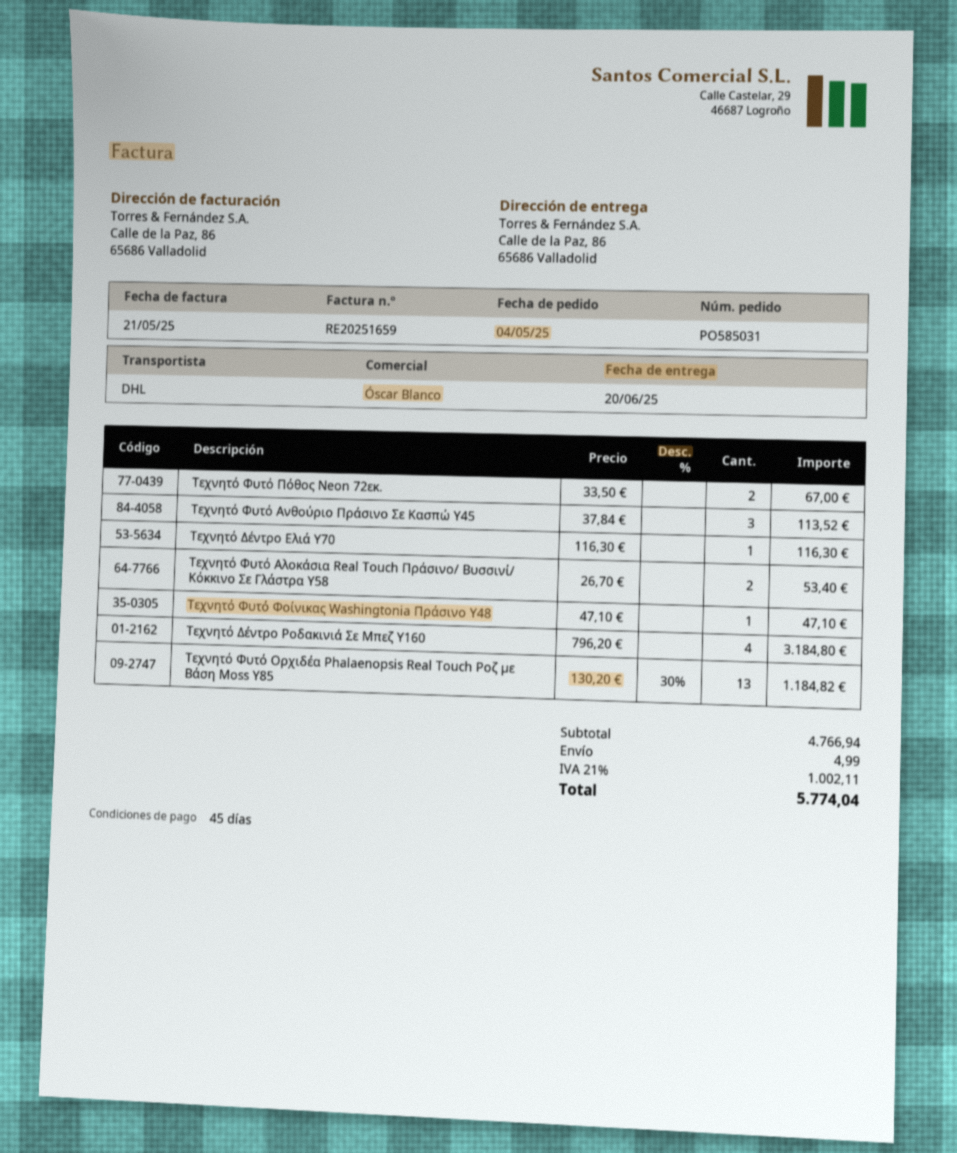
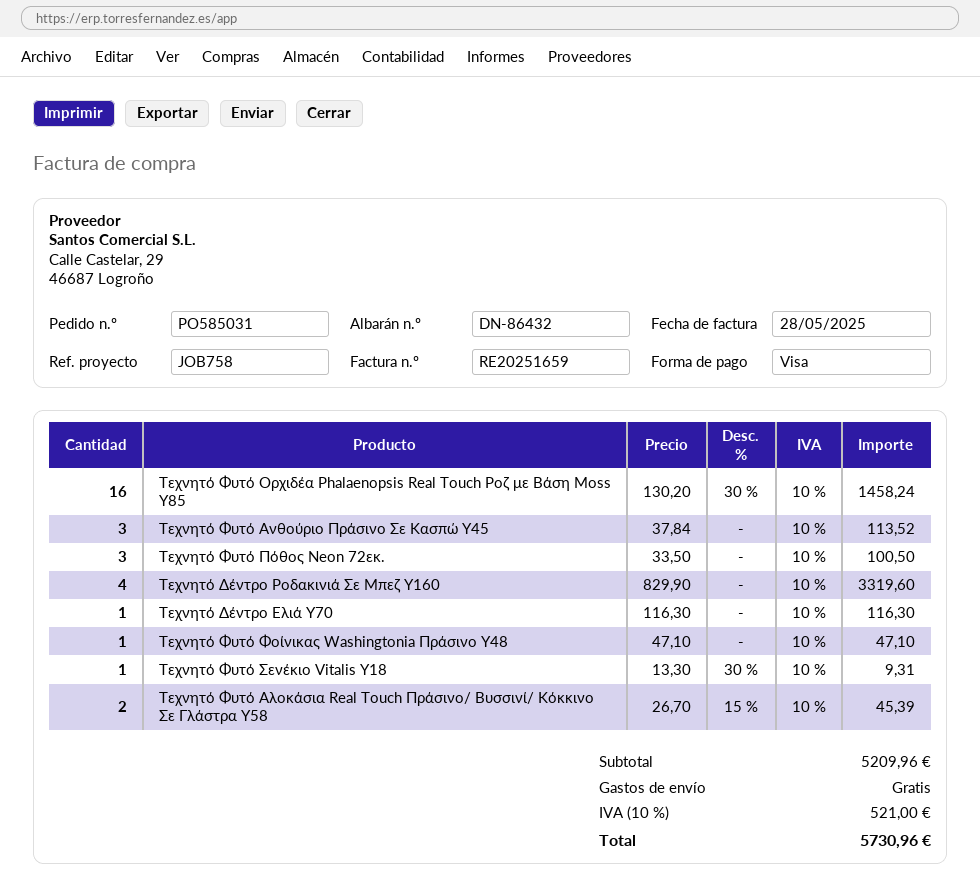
invoice date: 2025-05-21 -> 2025-05-28
Τεχνητό Φυτό Πόθος Neon 72εκ.: 2 x 33.50 = 67.00 -> 3 x 33.50 = 100.50
Τεχνητό Φυτό Αλοκάσια Real Touch Πράσινο/ Βυσσινί/ Κόκκινο Σε Γλάστρα Υ58: 2 x 26.70 = 53.40 -> 2 x 26.70 - 15% = 45.39
Τεχνητό Δέντρο Ροδακινιά Σε Μπεζ Υ160: 4 x 796.20 = 3184.80 -> 4 x 829.90 = 3319.60
Τεχνητό Φυτό Ορχιδέα Phalaenopsis Real Touch Ροζ με Βάση Moss Υ85: 13 x 130.20 - 30% = 1184.82 -> 16 x 130.20 - 30% = 1458.24
Τεχνητό Φυτό Σενέκιο Vitalis Υ18: none -> 1 x 13.30 - 30% = 9.31
subtotal: 4766.94 -> 5209.96
shipping: 4.99 -> 0.00
tax: 21% = 1002.11 -> 10% = 521.00
total: 5774.04 -> 5730.96

